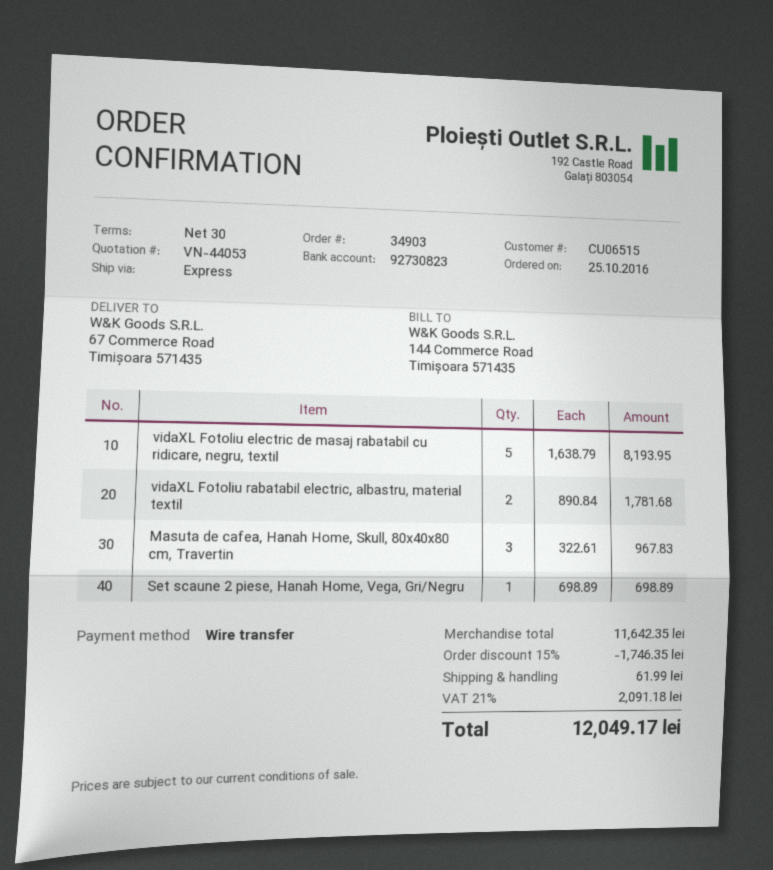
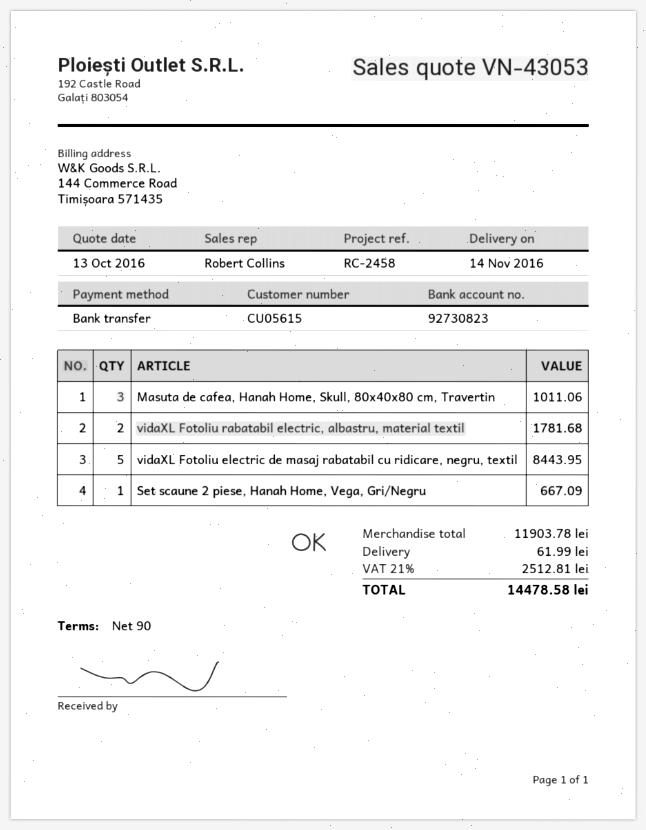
quote number: VN-44053 -> VN-43053
payment terms: 30 days -> 90 days
customer number: CU06515 -> CU05615
vidaXL Fotoliu electric de masaj rabatabil cu ridicare, negru, textil: 5 for 8193.95 -> 5 for 8443.95
Masuta de cafea, Hanah Home, Skull, 80x40x80 cm, Travertin: 3 for 967.83 -> 3 for 1011.06
Set scaune 2 piese, Hanah Home, Vega, Gri/Negru: 1 for 698.89 -> 1 for 667.09
subtotal: 11642.35 -> 11903.78
discount: 15% = 1746.35 -> none
tax: 21% = 2091.18 -> 21% = 2512.81
total: 12049.17 -> 14478.58

